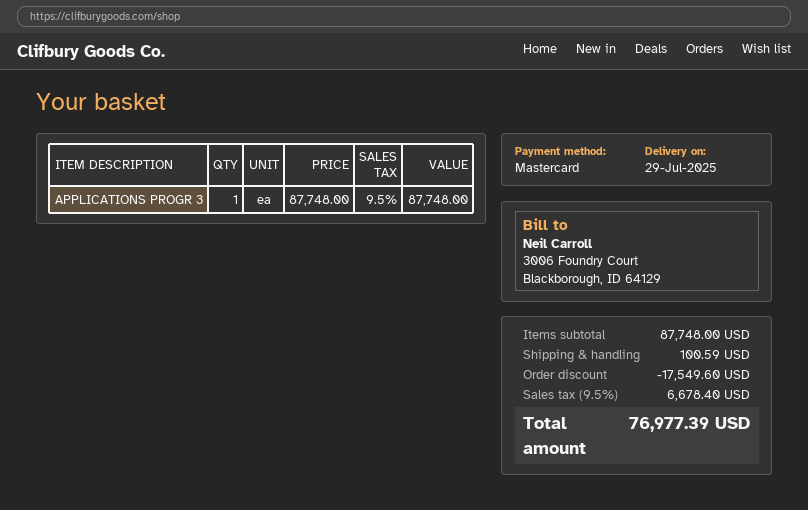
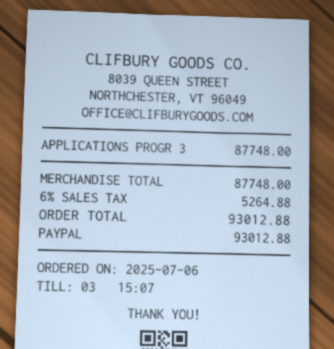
payment method: Mastercard -> PayPal
discount: 17549.60 -> none
shipping: 100.59 -> none
tax: 9.5% = 6678.40 -> 6% = 5264.88
total: 76977.39 -> 93012.88

